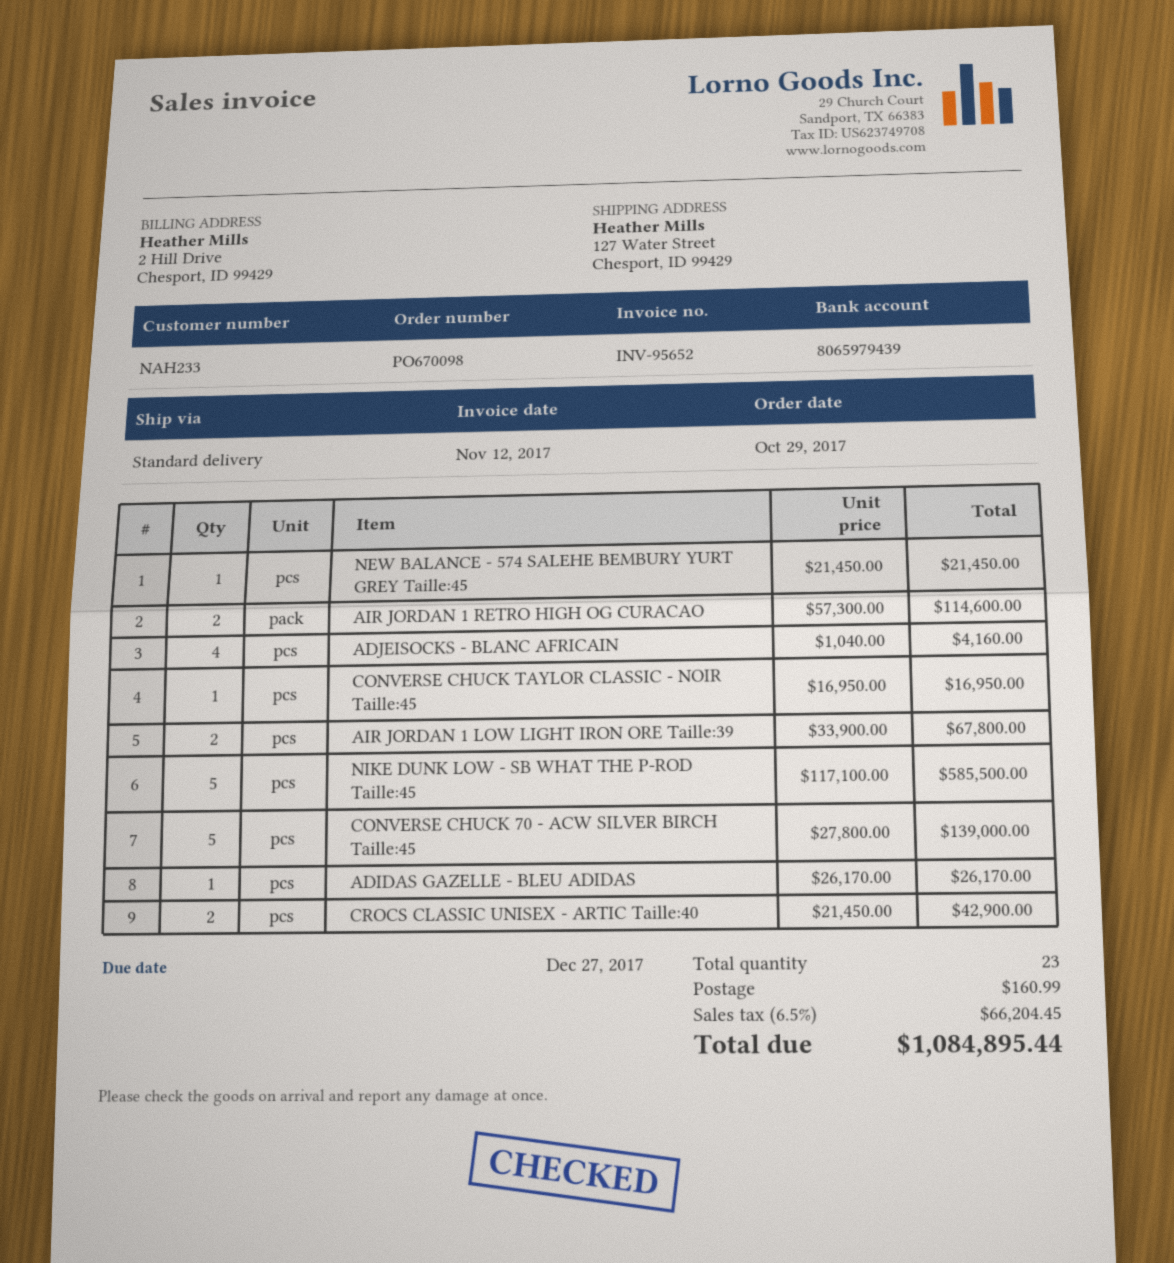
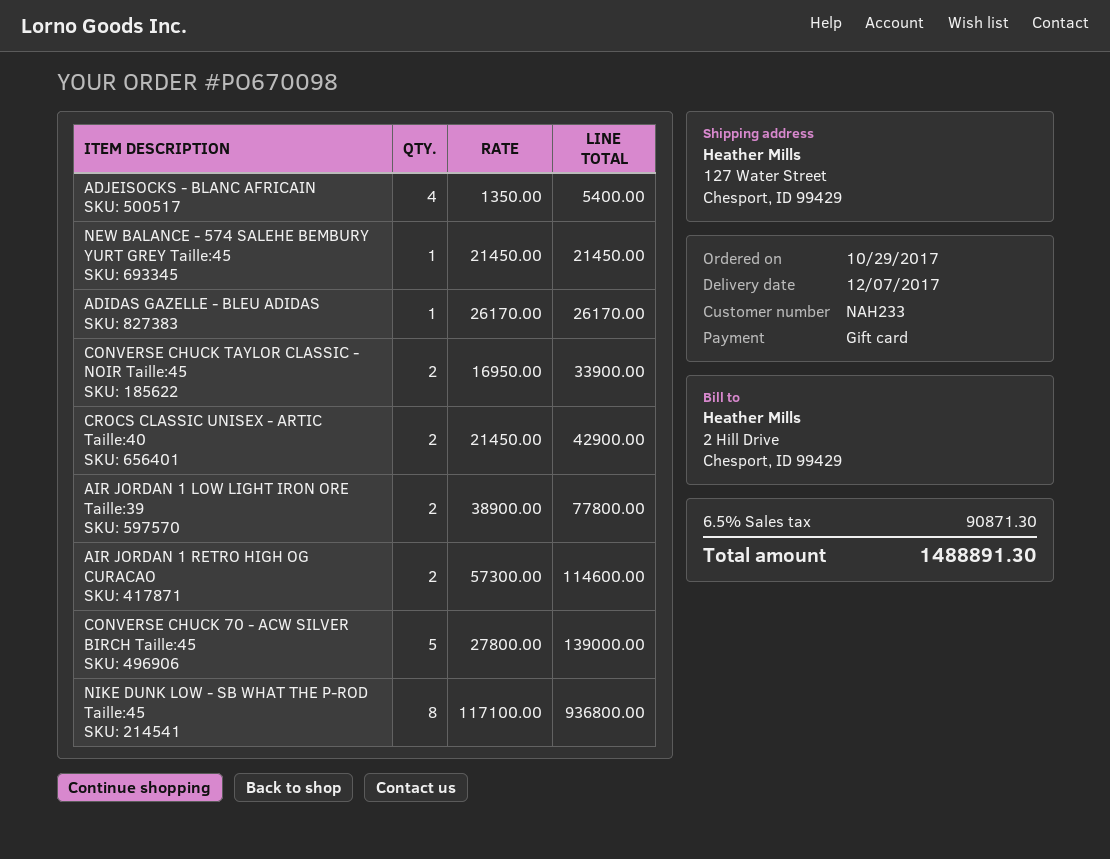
ADJEISOCKS - BLANC AFRICAIN: 4 x 1040.00 = 4160.00 -> 4 x 1350.00 = 5400.00
CONVERSE CHUCK TAYLOR CLASSIC - NOIR Taille:45: 1 x 16950.00 = 16950.00 -> 2 x 16950.00 = 33900.00
AIR JORDAN 1 LOW LIGHT IRON ORE Taille:39: 2 x 33900.00 = 67800.00 -> 2 x 38900.00 = 77800.00
NIKE DUNK LOW - SB WHAT THE P-ROD Taille:45: 5 x 117100.00 = 585500.00 -> 8 x 117100.00 = 936800.00
shipping: 160.99 -> none
tax: 6.5% = 66204.45 -> 6.5% = 90871.30
total: 1084895.44 -> 1488891.30

